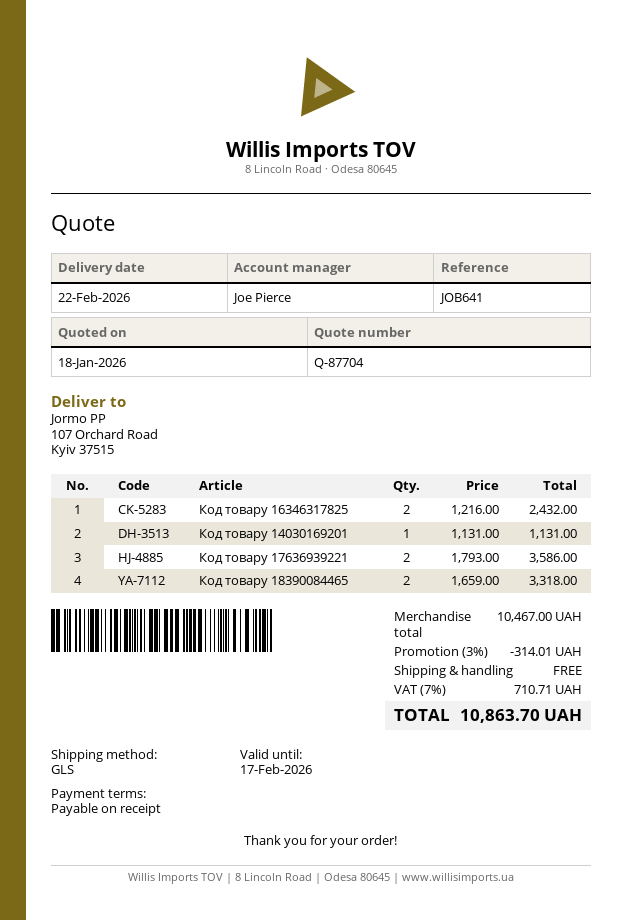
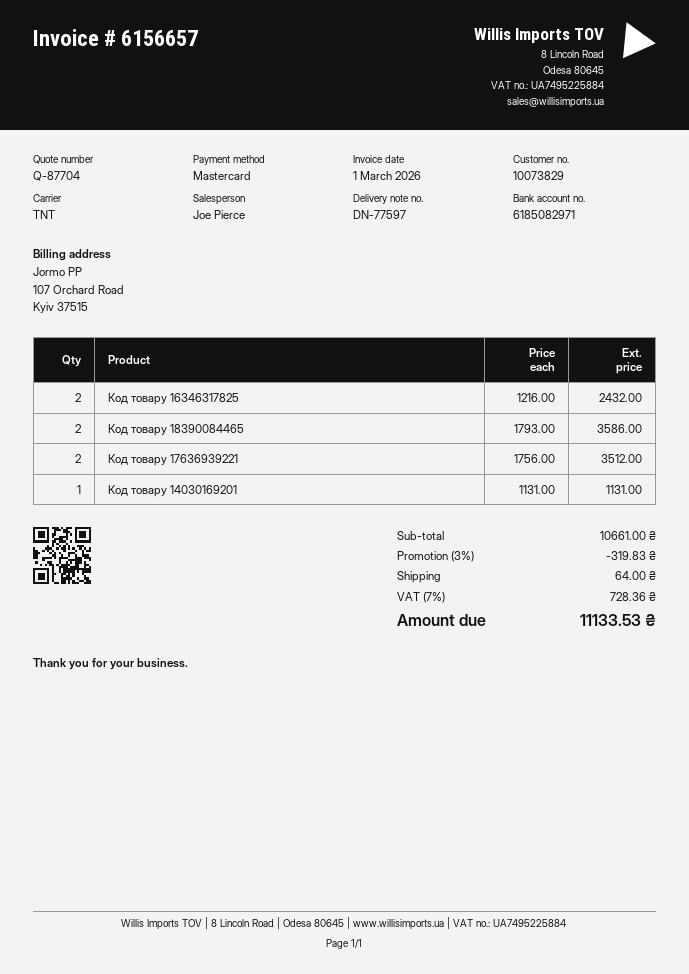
shipping method: GLS -> TNT
Код товару 17636939221: 2 x 1793.00 = 3586.00 -> 2 x 1756.00 = 3512.00
Код товару 18390084465: 2 x 1659.00 = 3318.00 -> 2 x 1793.00 = 3586.00
subtotal: 10467.00 -> 10661.00
discount: 3% = 314.01 -> 3% = 319.83
shipping: 0.00 -> 64.00
tax: 7% = 710.71 -> 7% = 728.36
total: 10863.70 -> 11133.53

